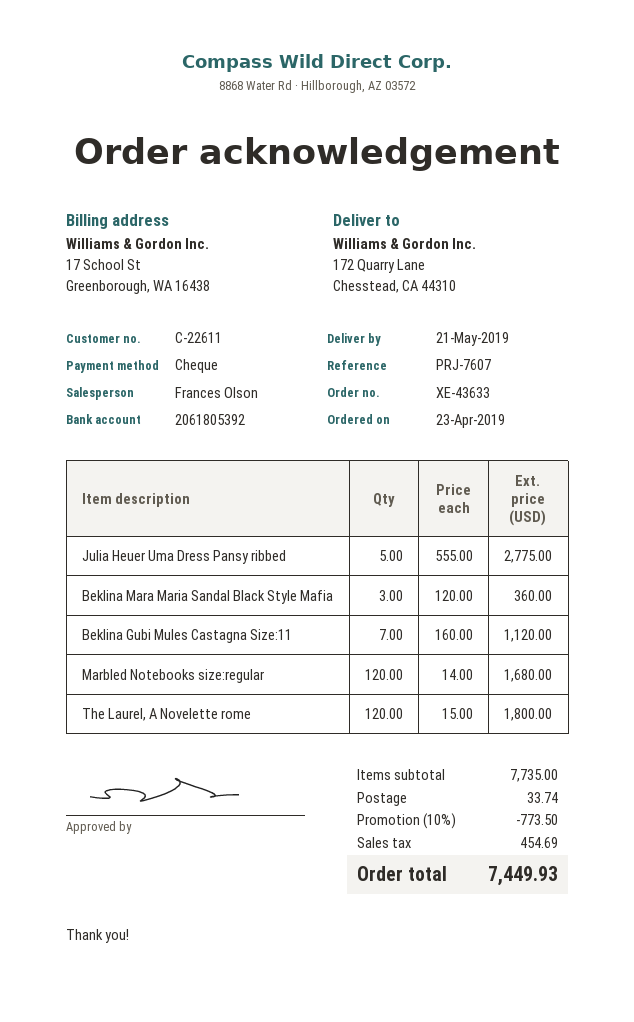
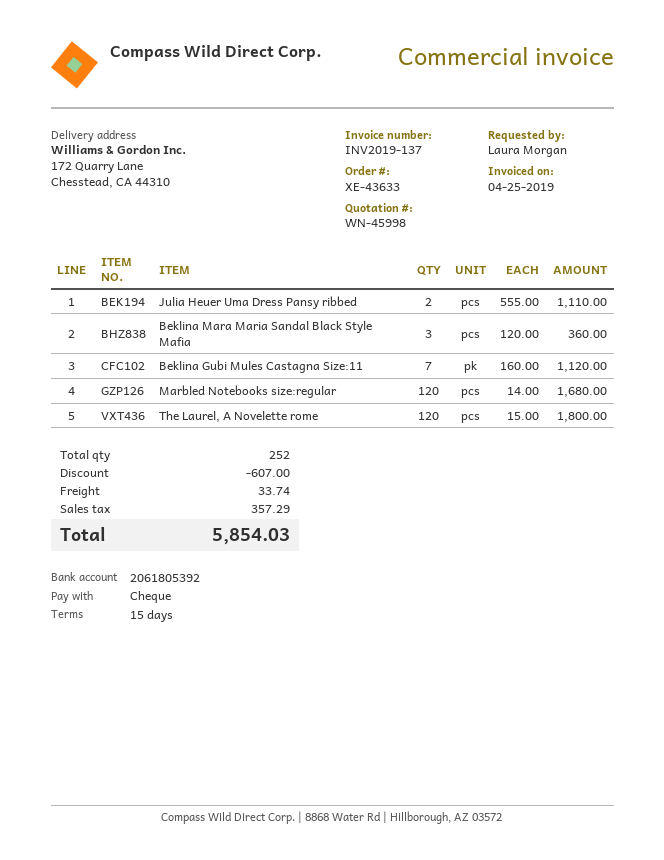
Julia Heuer Uma Dress Pansy ribbed: 5 x 555.00 = 2775.00 -> 2 x 555.00 = 1110.00
discount: 773.50 -> 607.00
tax: 454.69 -> 357.29
total: 7449.93 -> 5854.03

